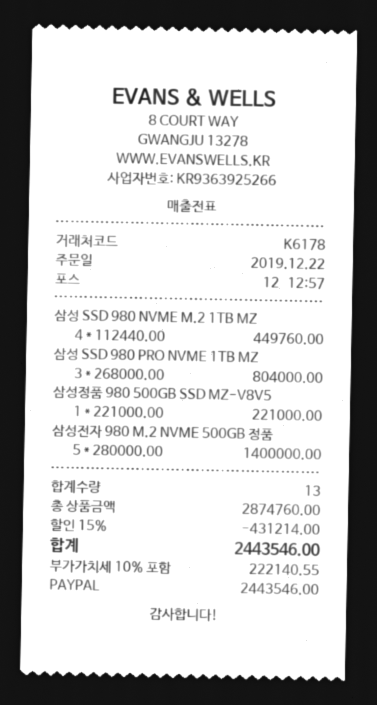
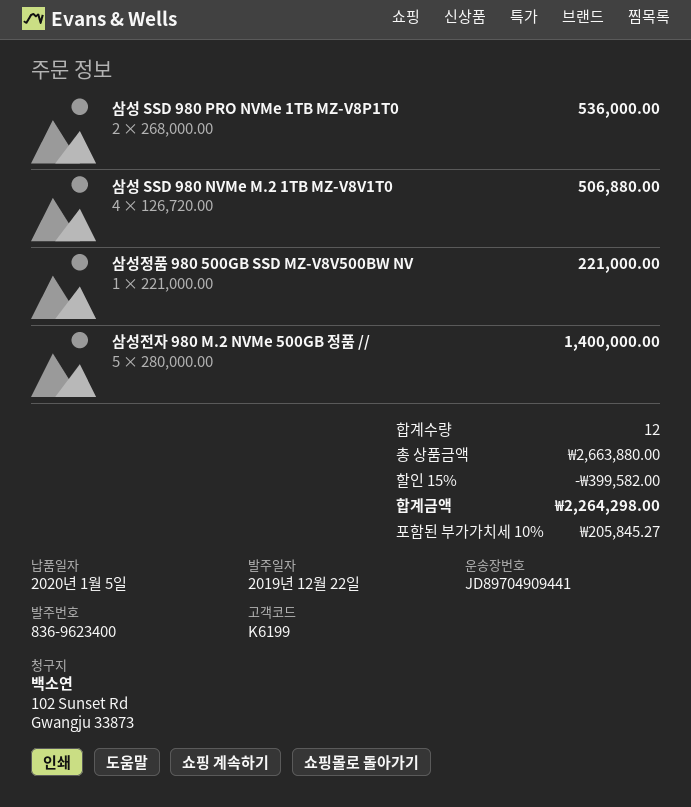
customer number: K6178 -> K6199
삼성 SSD 980 NVME M.2 1TB MZ: 4 x 112440.00 = 449760.00 -> 4 x 126720.00 = 506880.00
삼성 SSD 980 PRO NVME 1TB MZ: 3 x 268000.00 = 804000.00 -> 2 x 268000.00 = 536000.00
total quantity: 13 -> 12
subtotal: 2874760.00 -> 2663880.00
discount: 15% = 431214.00 -> 15% = 399582.00
tax: 10% = 222140.55 -> 10% = 205845.27
total: 2443546.00 -> 2264298.00

